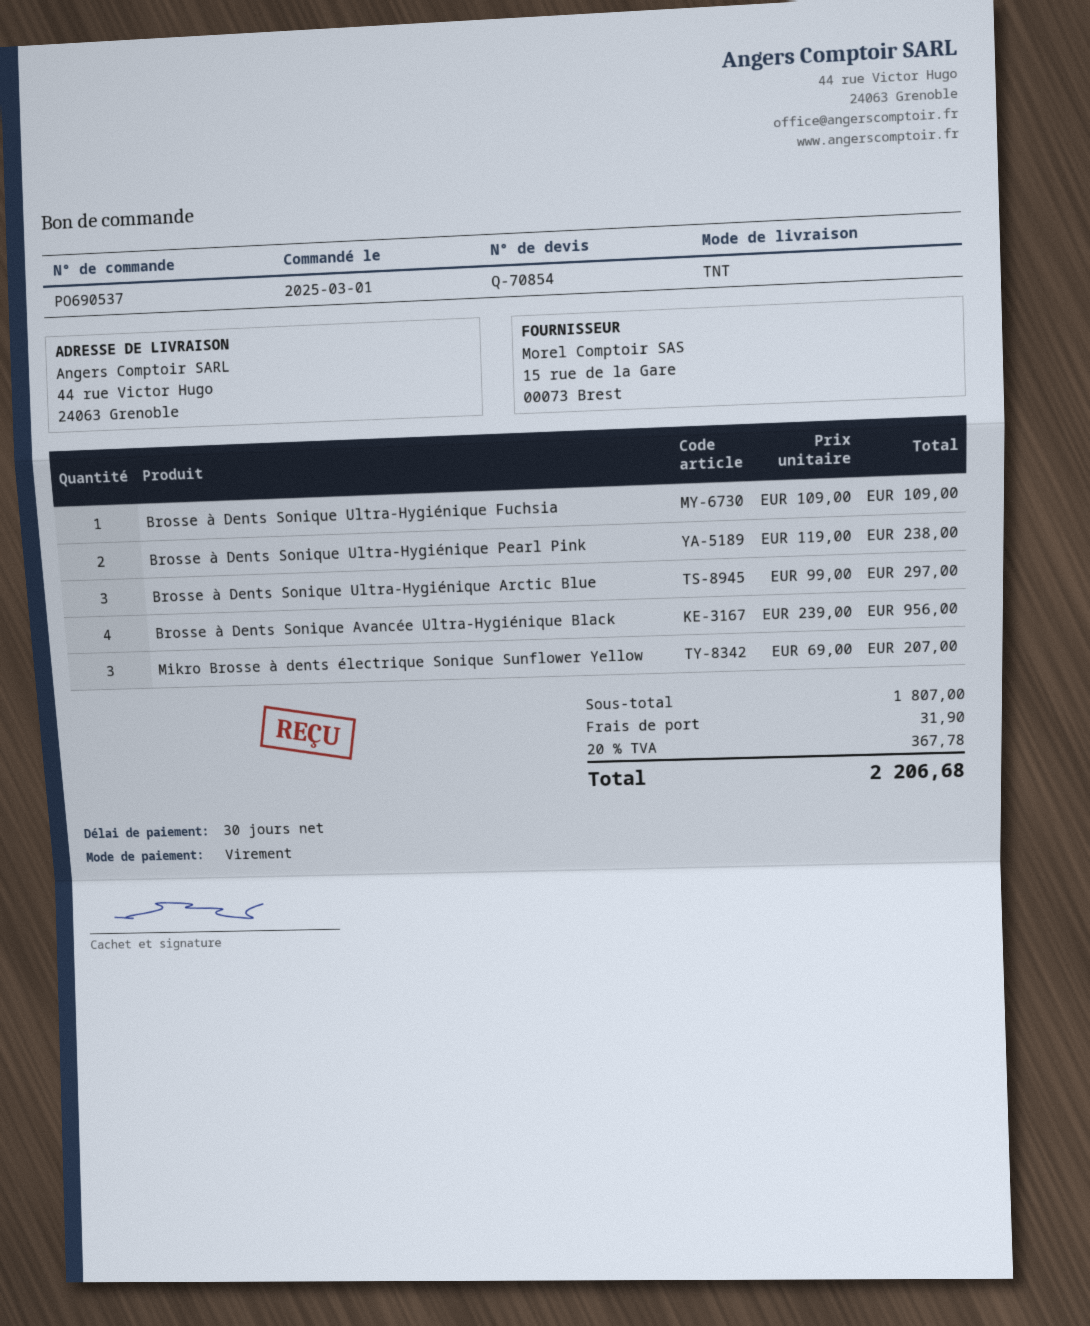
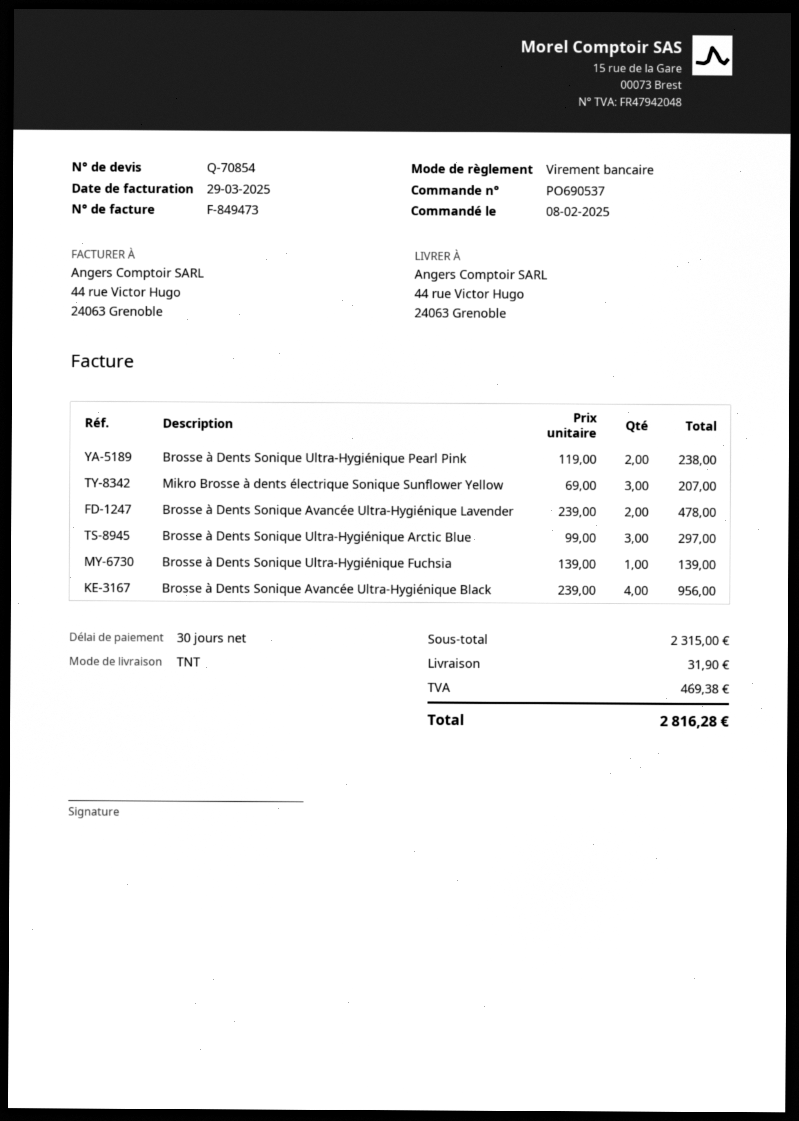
order date: 2025-03-01 -> 2025-02-08
Brosse à Dents Sonique Ultra-Hygiénique Fuchsia: 1 x 109.00 = 109.00 -> 1 x 139.00 = 139.00
Brosse à Dents Sonique Avancée Ultra-Hygiénique Lavender: none -> 2 x 239.00 = 478.00
subtotal: 1807.00 -> 2315.00
tax: 367.78 -> 469.38
total: 2206.68 -> 2816.28

